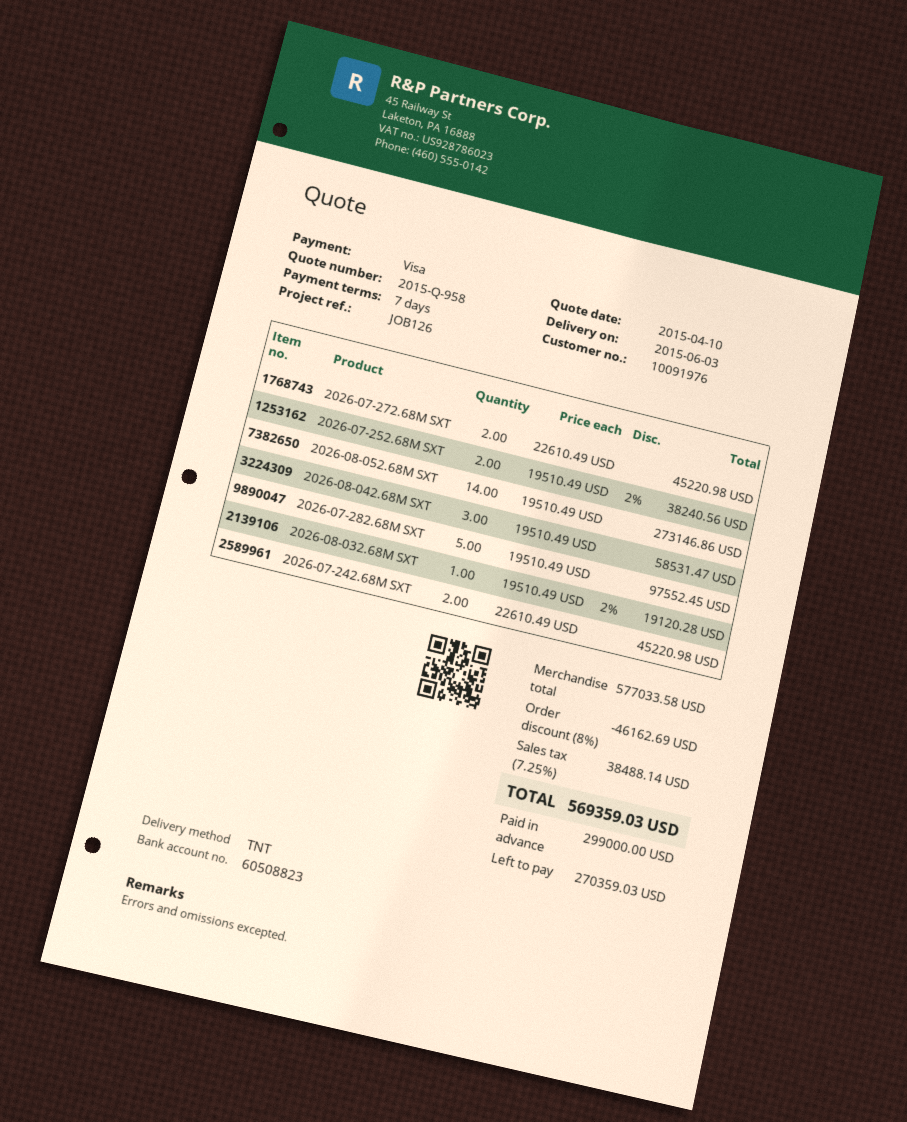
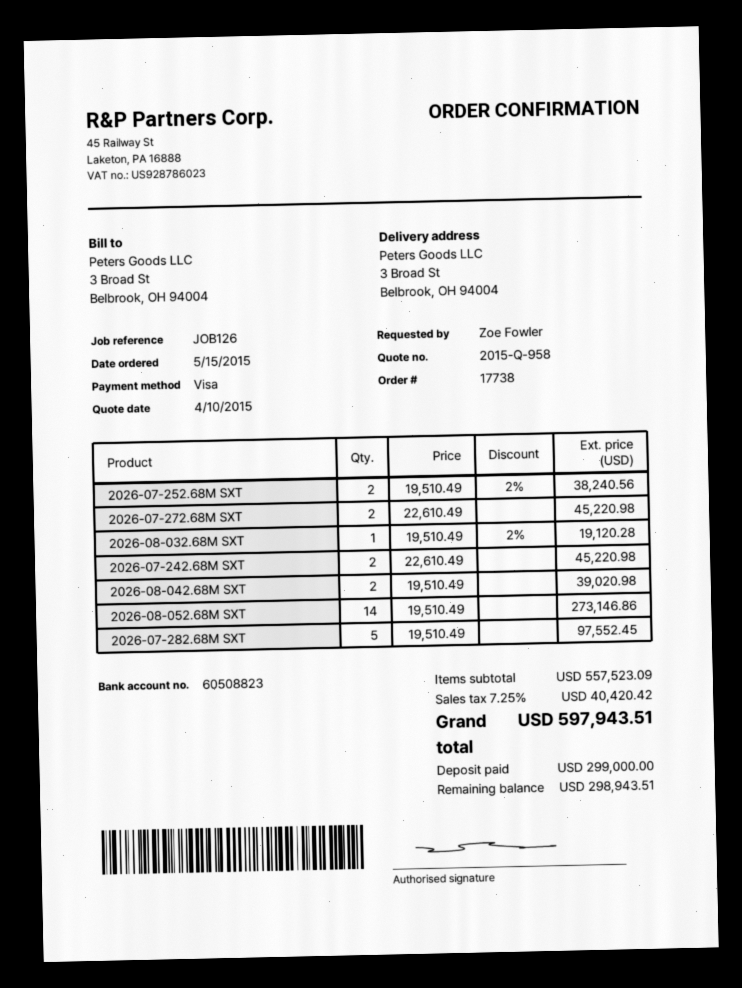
2026-08-042.68M SXT: 3 x 19510.49 = 58531.47 -> 2 x 19510.49 = 39020.98
subtotal: 577033.58 -> 557523.09
discount: 8% = 46162.69 -> none
tax: 7.25% = 38488.14 -> 7.25% = 40420.42
total: 569359.03 -> 597943.51
balance: 270359.03 -> 298943.51

